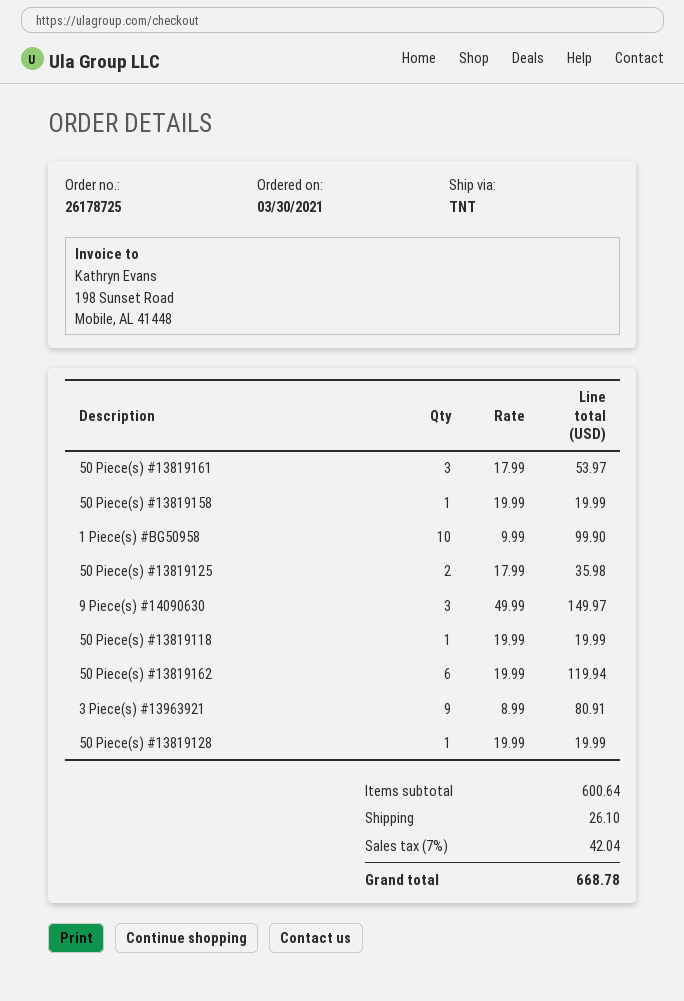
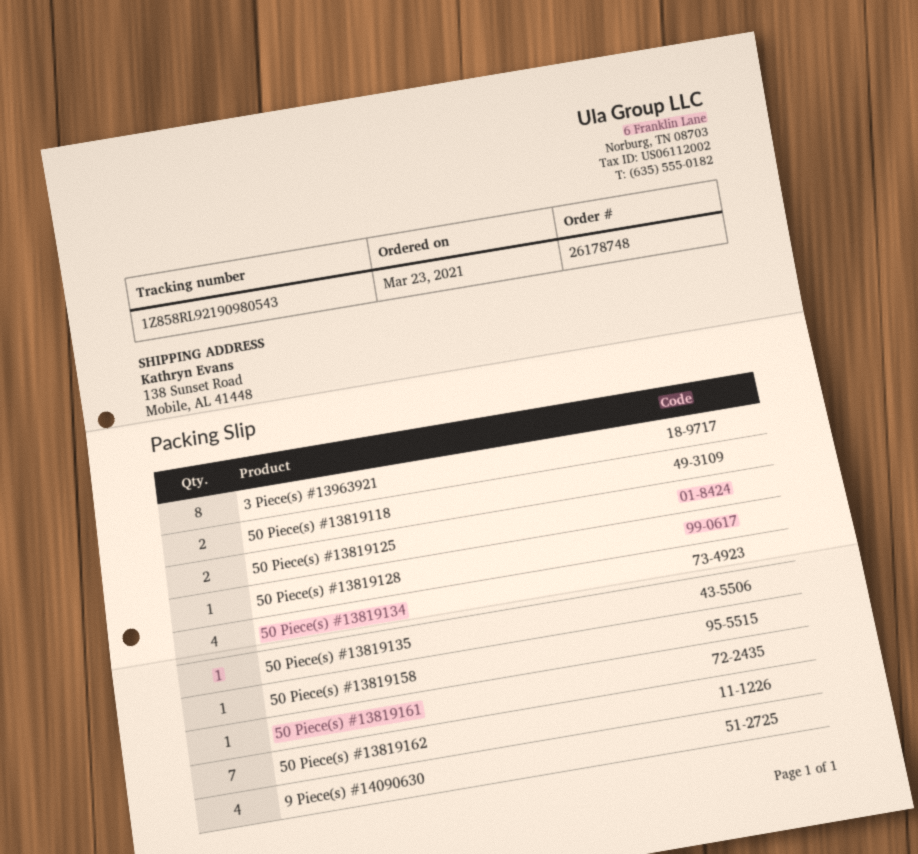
order number: 26178725 -> 26178748
order date: 2021-03-30 -> 2021-03-23
50 Piece(s) #13819161: 3 -> 1
1 Piece(s) #BG50958: 10 -> none
9 Piece(s) #14090630: 3 -> 4
50 Piece(s) #13819118: 1 -> 2
50 Piece(s) #13819162: 6 -> 7
3 Piece(s) #13963921: 9 -> 8
50 Piece(s) #13819134: none -> 4
50 Piece(s) #13819135: none -> 1

